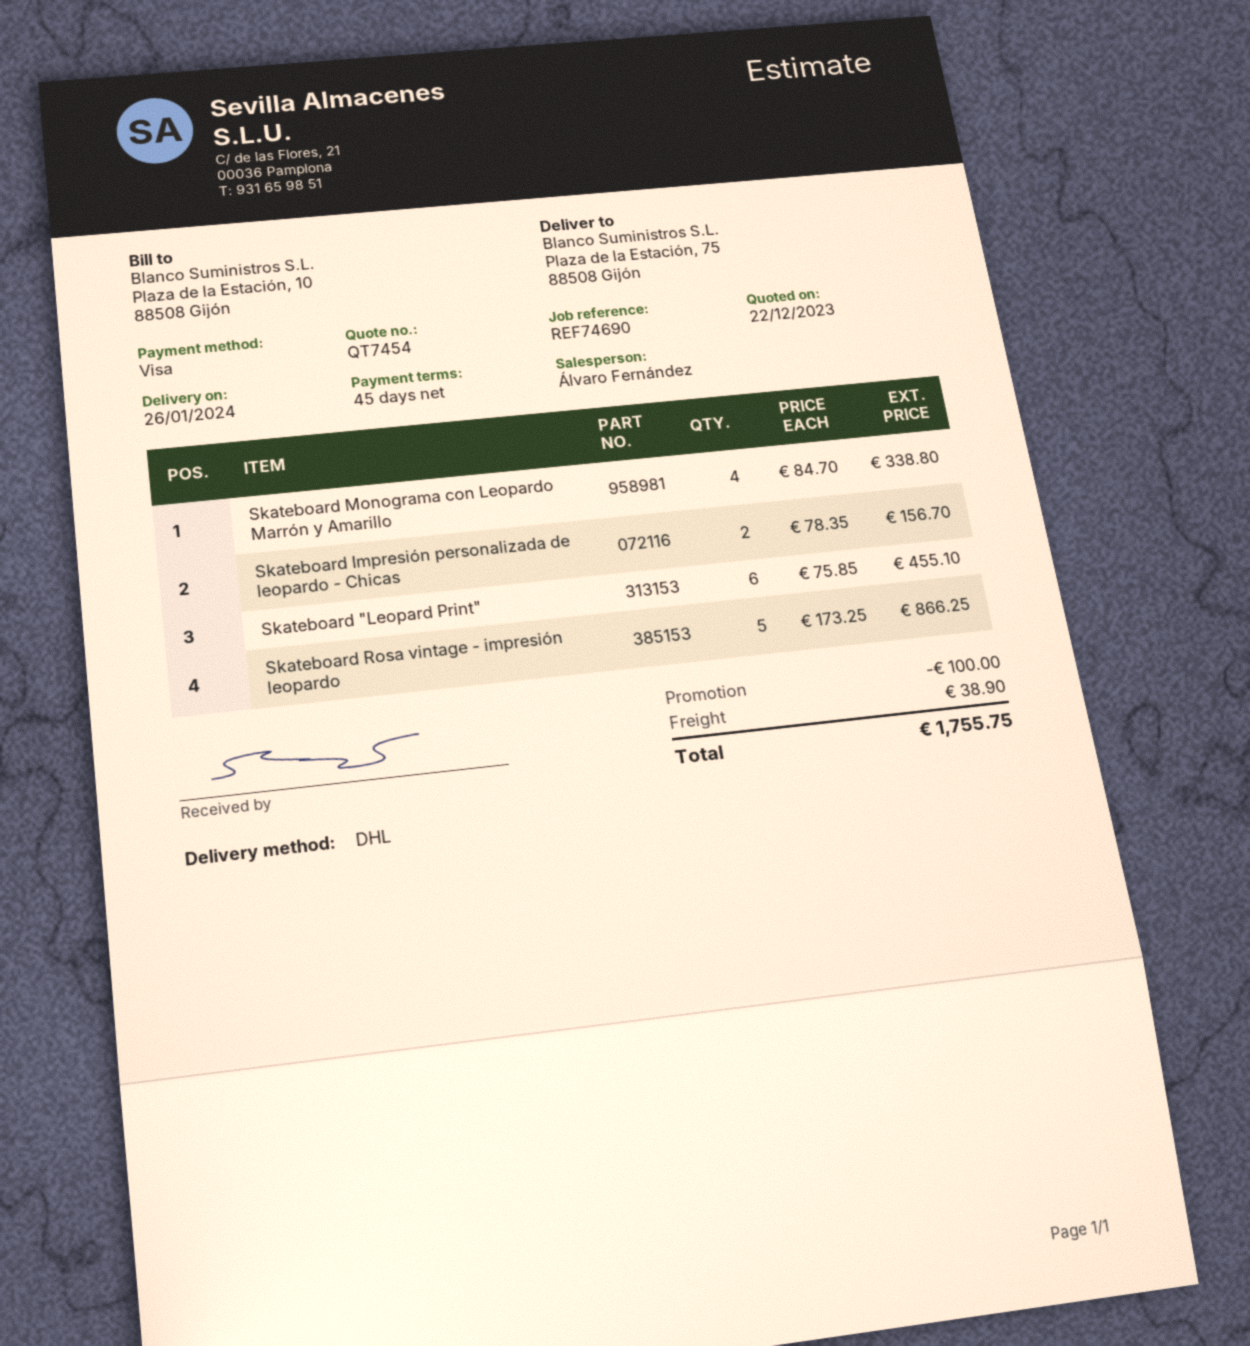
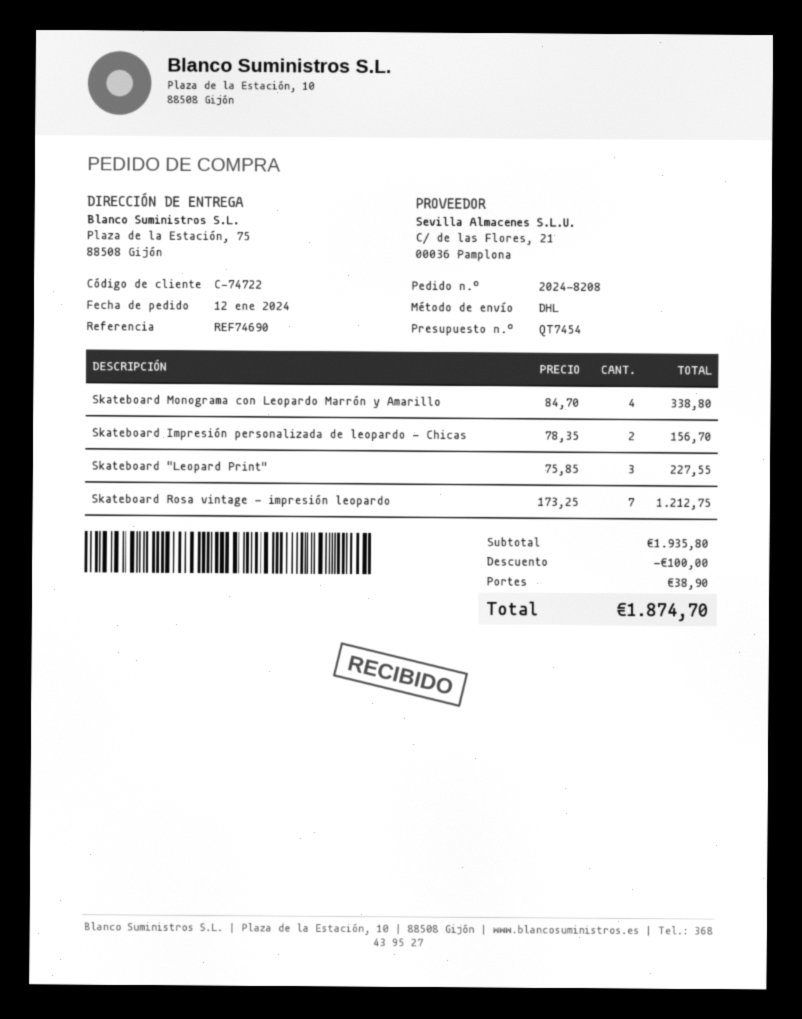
Skateboard "Leopard Print": 6 x 75.85 = 455.10 -> 3 x 75.85 = 227.55
Skateboard Rosa vintage - impresión leopardo: 5 x 173.25 = 866.25 -> 7 x 173.25 = 1212.75
total: 1755.75 -> 1874.70

